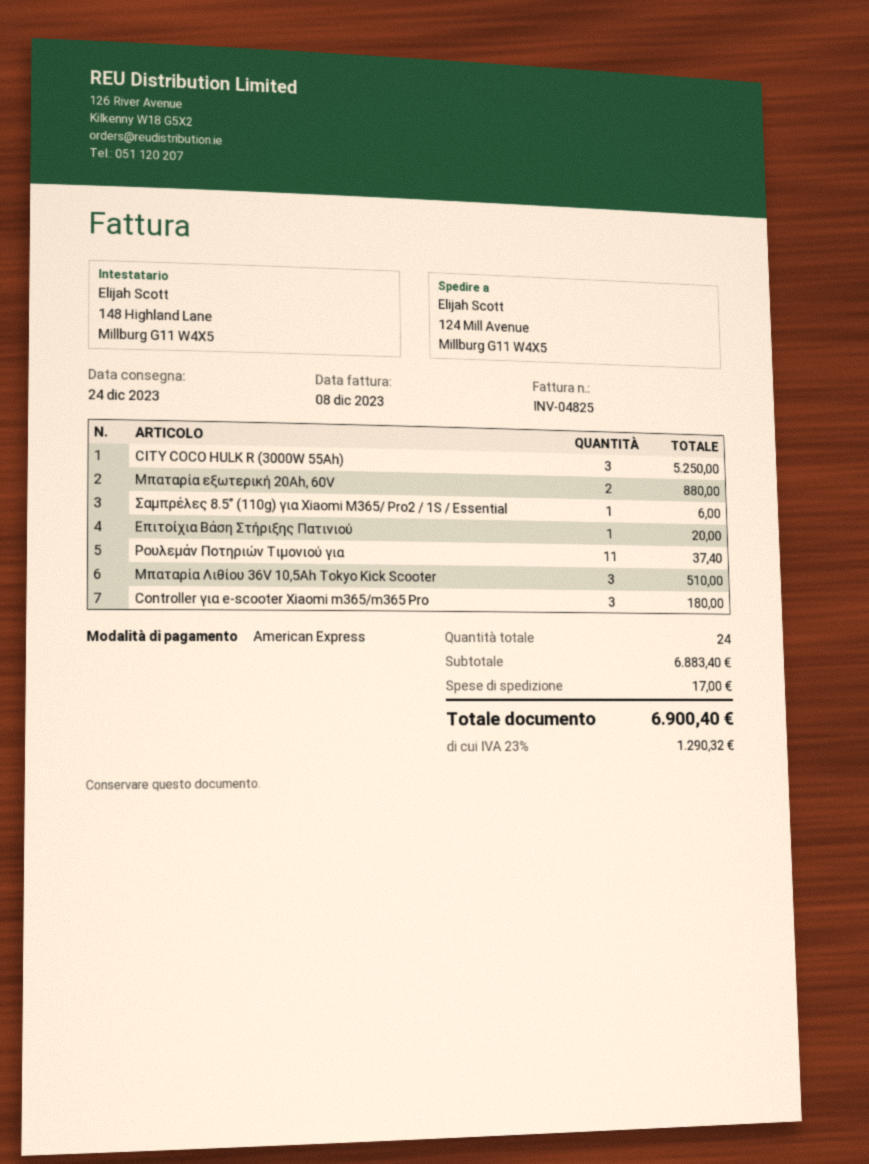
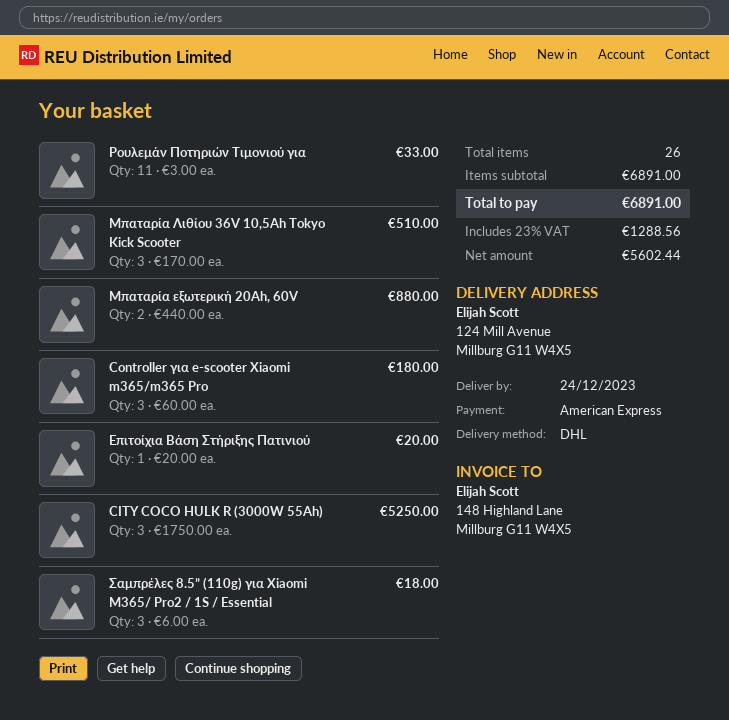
Σαμπρέλες 8.5” (110g) για Xiaomi M365/ Pro2 / 1S / Essential: 1 for 6.00 -> 3 for 18.00
Ρουλεμάν Ποτηριών Τιμονιού για: 11 for 37.40 -> 11 for 33.00
total quantity: 24 -> 26
subtotal: 6883.40 -> 6891.00
shipping: 17.00 -> none
tax: 23% = 1290.32 -> 23% = 1288.56
total: 6900.40 -> 6891.00

